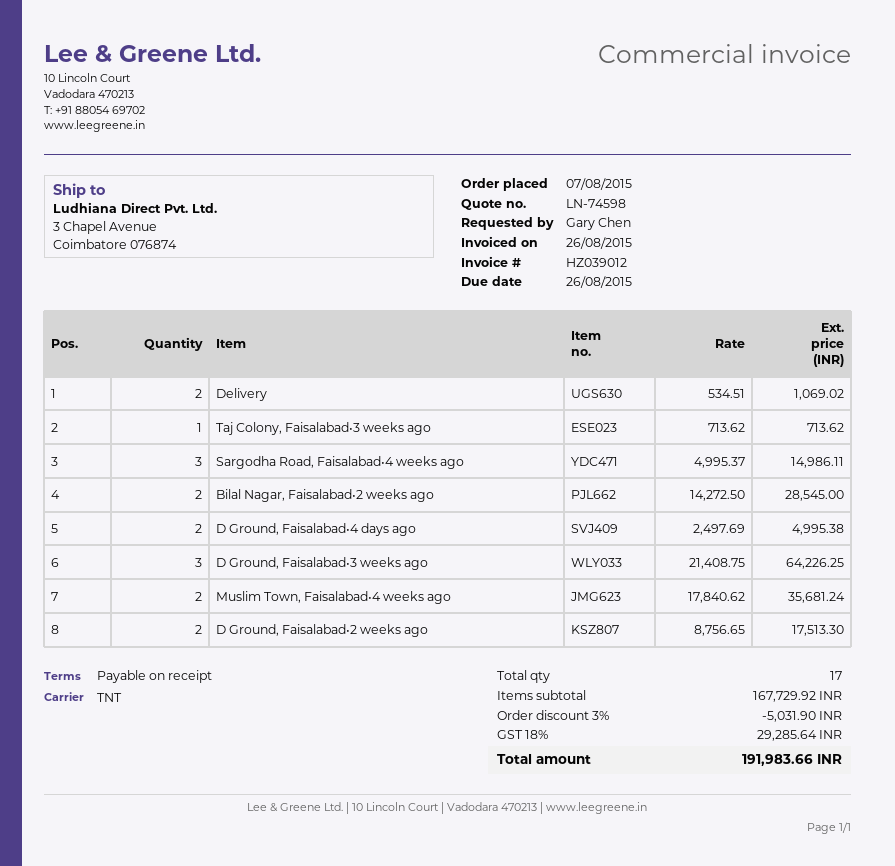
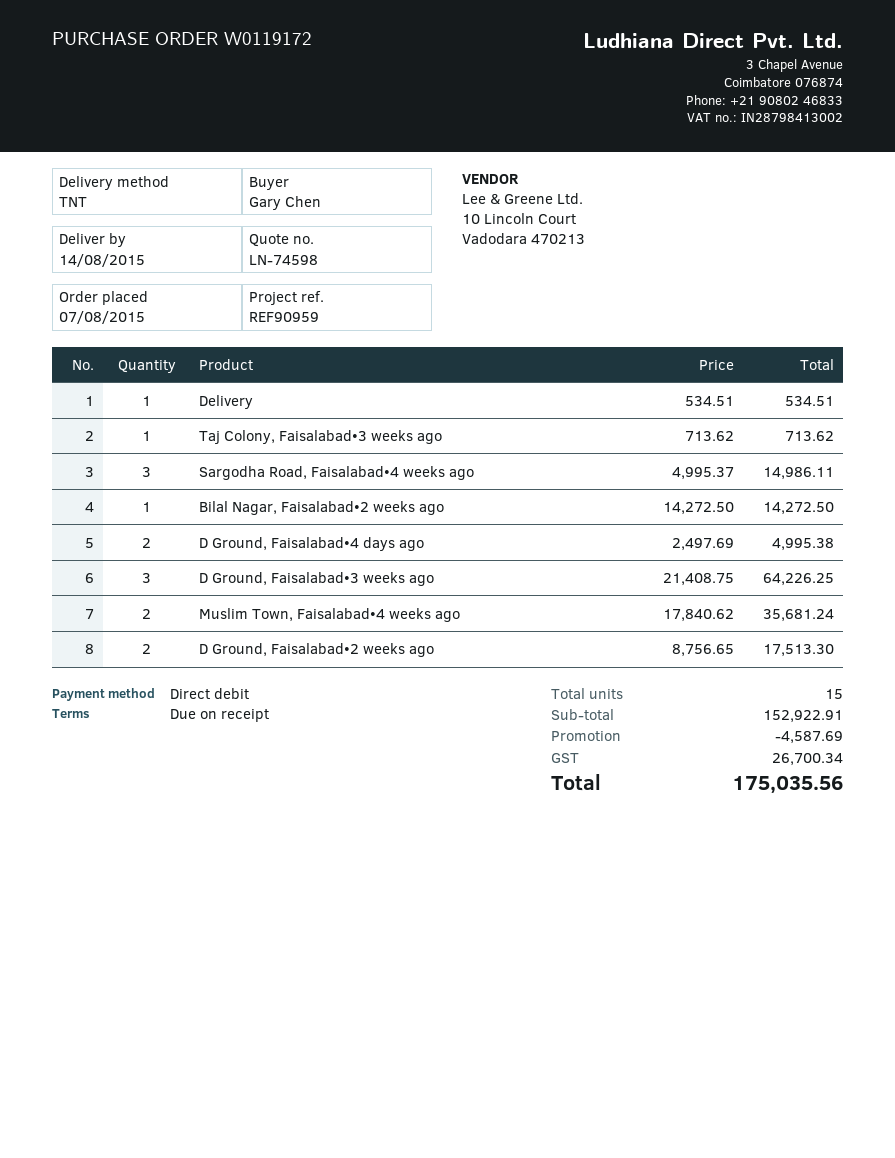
Delivery: 2 x 534.51 = 1069.02 -> 1 x 534.51 = 534.51
Bilal Nagar, Faisalabad•2 weeks ago: 2 x 14272.50 = 28545.00 -> 1 x 14272.50 = 14272.50
total quantity: 17 -> 15
subtotal: 167729.92 -> 152922.91
discount: 5031.90 -> 4587.69
tax: 29285.64 -> 26700.34
total: 191983.66 -> 175035.56

